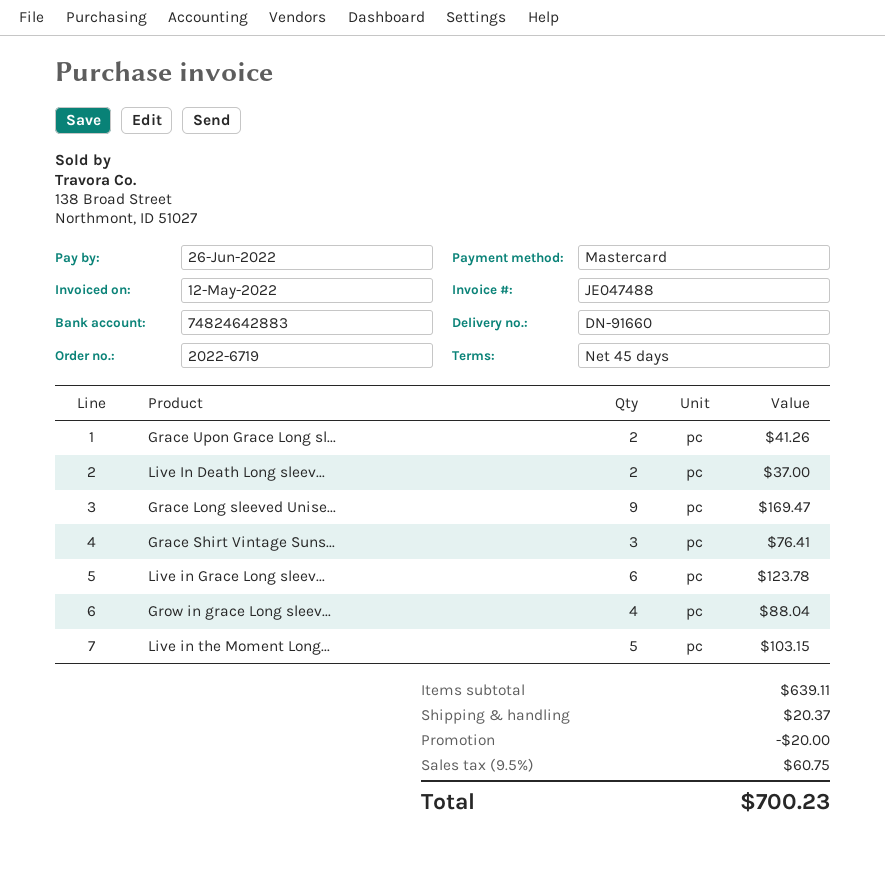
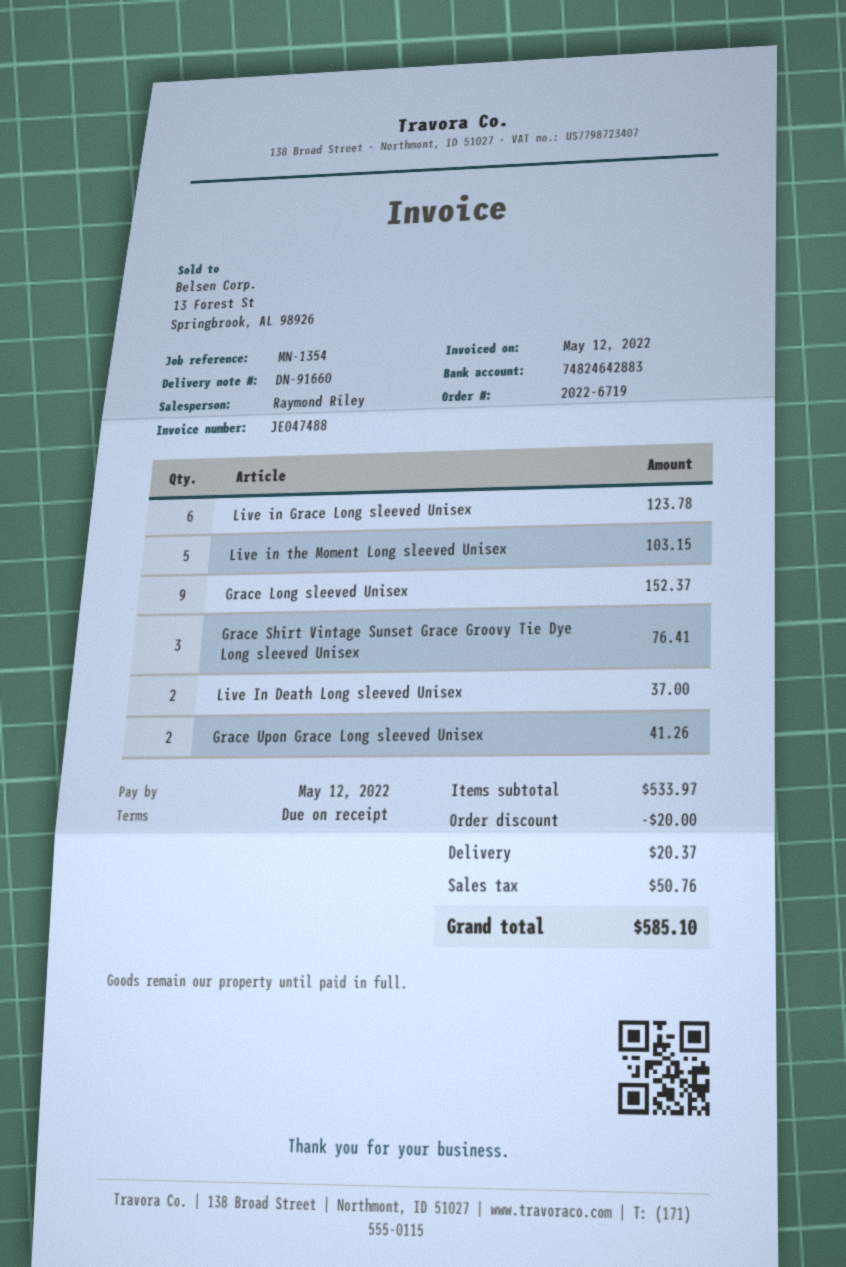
payment terms: 45 days -> on receipt
due date: 2022-06-26 -> 2022-05-12
Grace Long sleeved Unise...: 9 for 169.47 -> 9 for 152.37
Grow in grace Long sleev...: 4 for 88.04 -> none
subtotal: 639.11 -> 533.97
tax: 60.75 -> 50.76
total: 700.23 -> 585.10

